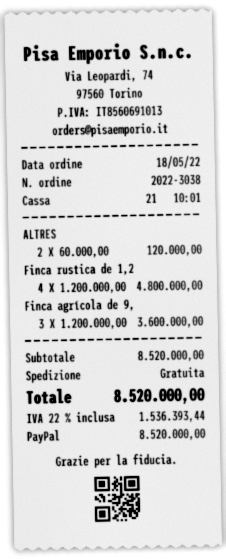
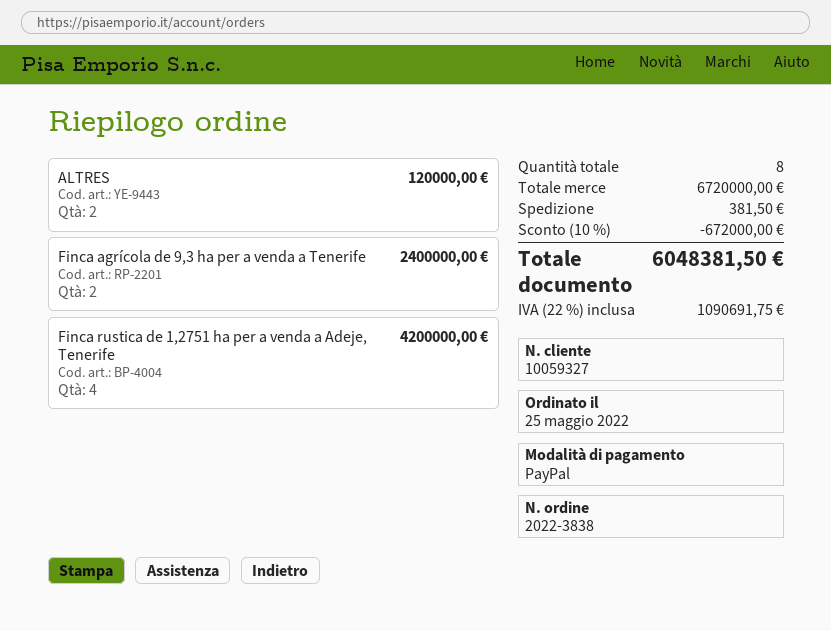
order number: 2022-3038 -> 2022-3838
order date: 2022-05-18 -> 2022-05-25
Finca rustica de 1,2: 4 for 4800000.00 -> 4 for 4200000.00
Finca agrícola de 9,: 3 for 3600000.00 -> 2 for 2400000.00
subtotal: 8520000.00 -> 6720000.00
discount: none -> 10% = 672000.00
shipping: 0.00 -> 381.50
tax: 22% = 1536393.44 -> 22% = 1090691.75
total: 8520000.00 -> 6048381.50

